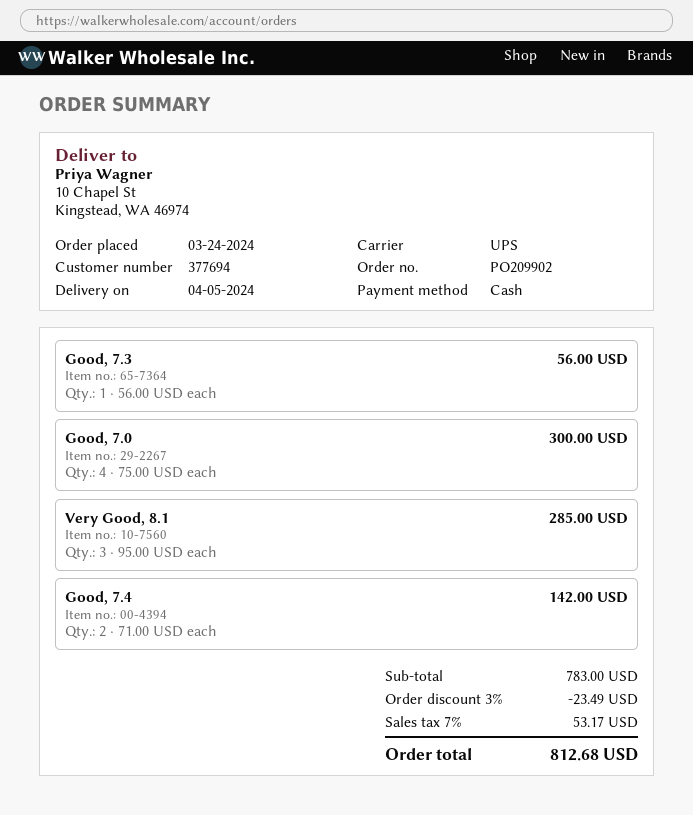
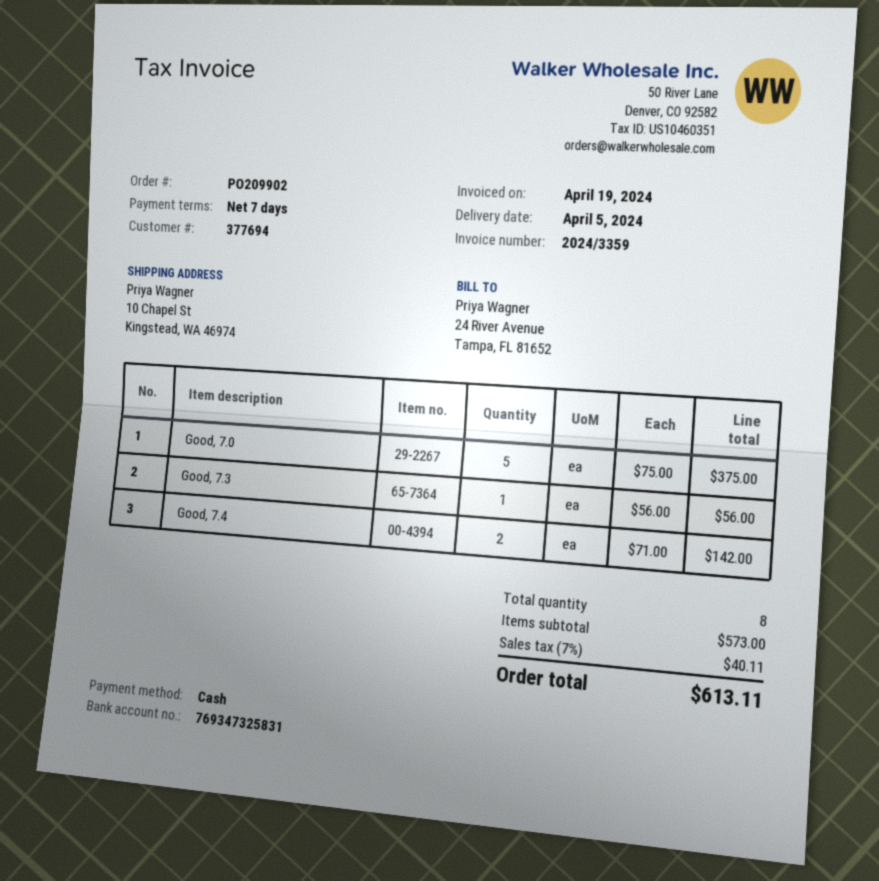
Good, 7.0: 4 x 75.00 = 300.00 -> 5 x 75.00 = 375.00
Very Good, 8.1: 3 x 95.00 = 285.00 -> none
subtotal: 783.00 -> 573.00
discount: 3% = 23.49 -> none
tax: 7% = 53.17 -> 7% = 40.11
total: 812.68 -> 613.11

